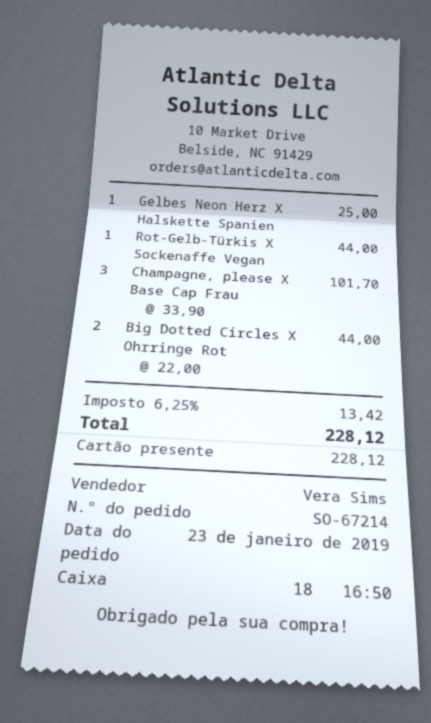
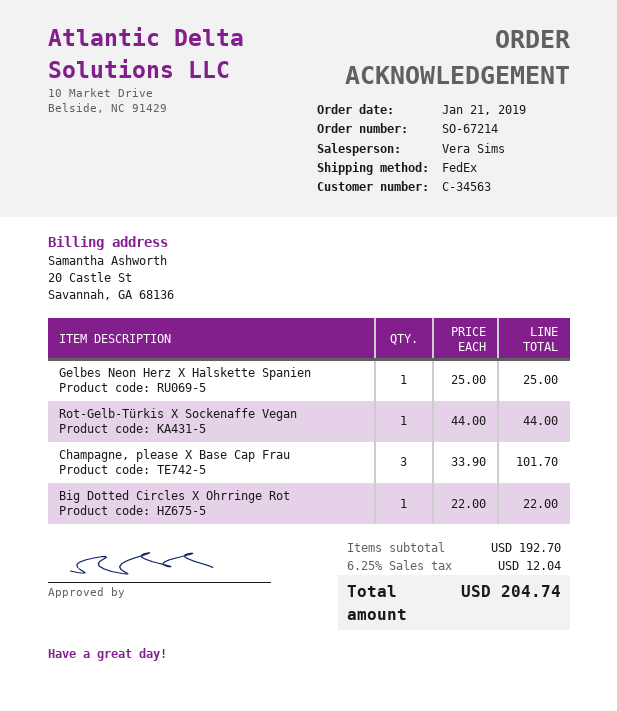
order date: 2019-01-23 -> 2019-01-21
Big Dotted Circles X Ohrringe Rot: 2 x 22.00 = 44.00 -> 1 x 22.00 = 22.00
tax: 6.25% = 13.42 -> 6.25% = 12.04
total: 228.12 -> 204.74

